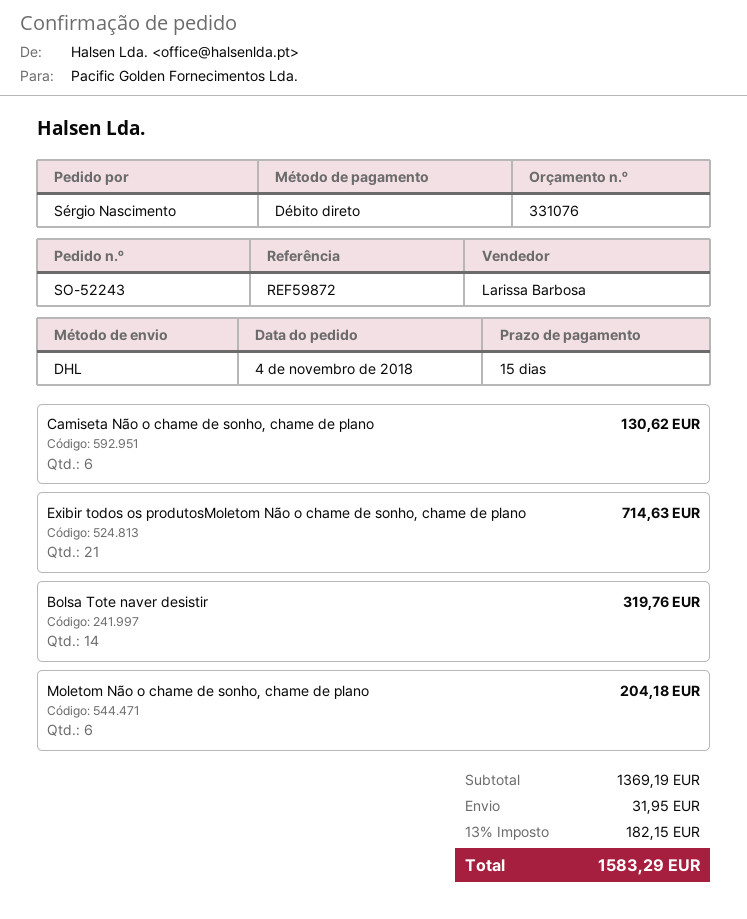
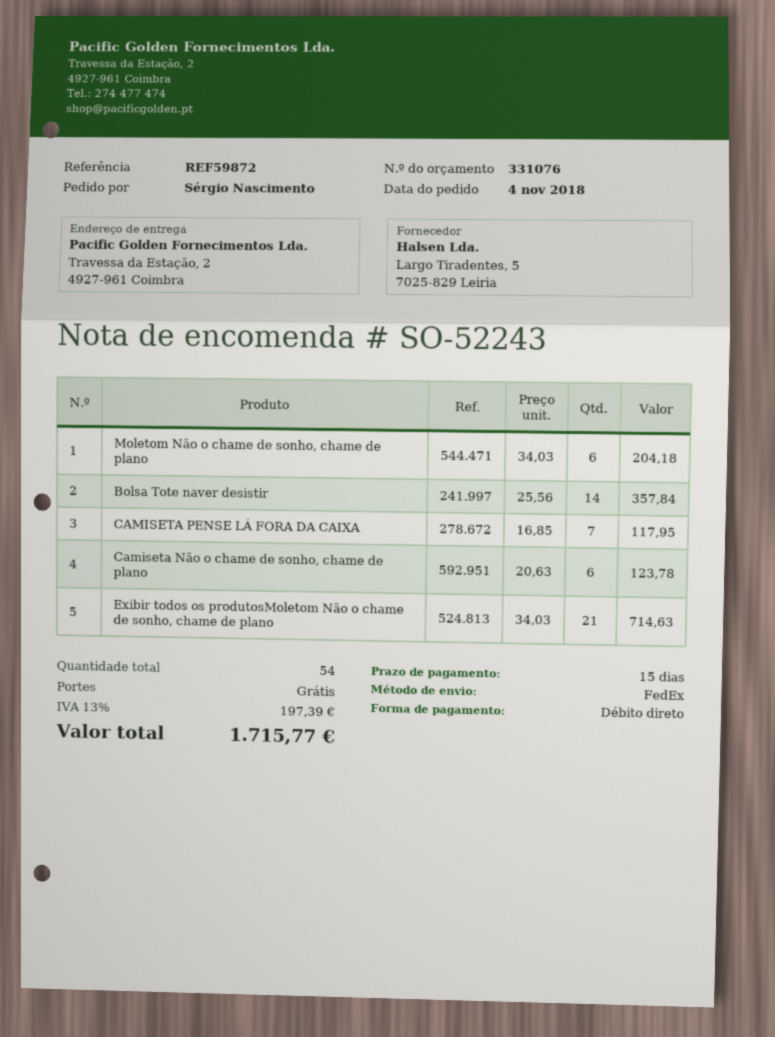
shipping method: DHL -> FedEx
Camiseta Não o chame de sonho, chame de plano: 6 for 130.62 -> 6 for 123.78
Bolsa Tote naver desistir: 14 for 319.76 -> 14 for 357.84
CAMISETA PENSE LÁ FORA DA CAIXA: none -> 7 for 117.95
shipping: 31.95 -> 0.00
tax: 13% = 182.15 -> 13% = 197.39
total: 1583.29 -> 1715.77

